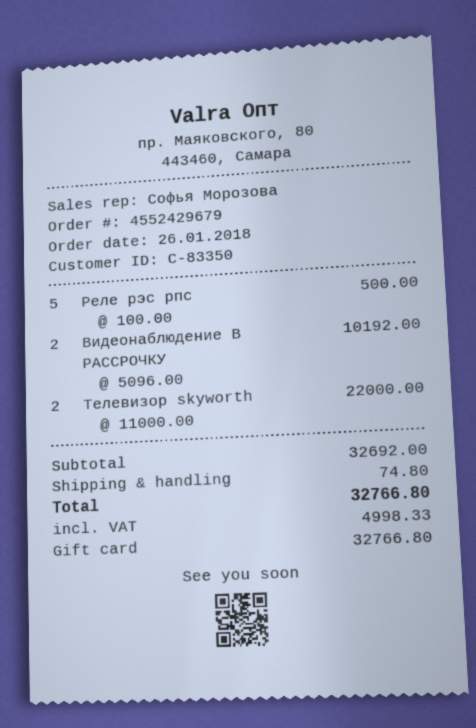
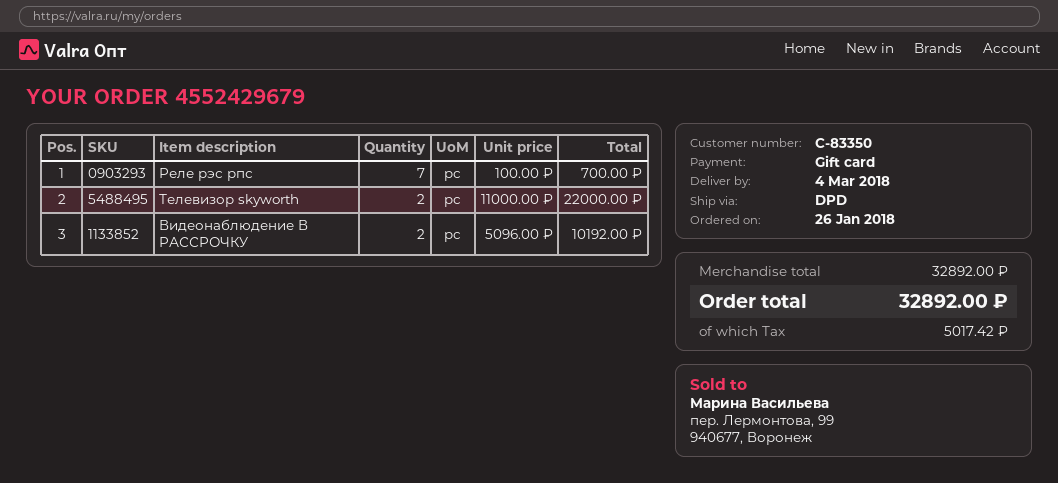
Реле рэс рпс: 5 x 100.00 = 500.00 -> 7 x 100.00 = 700.00
subtotal: 32692.00 -> 32892.00
shipping: 74.80 -> none
tax: 4998.33 -> 5017.42
total: 32766.80 -> 32892.00

